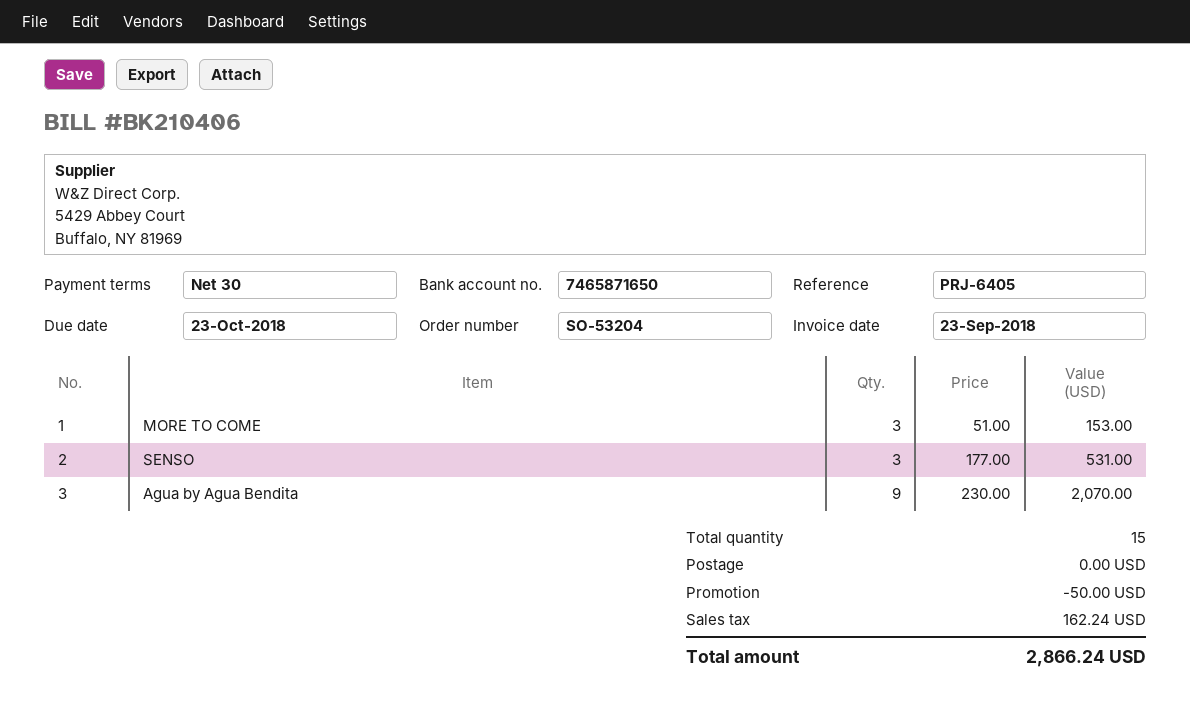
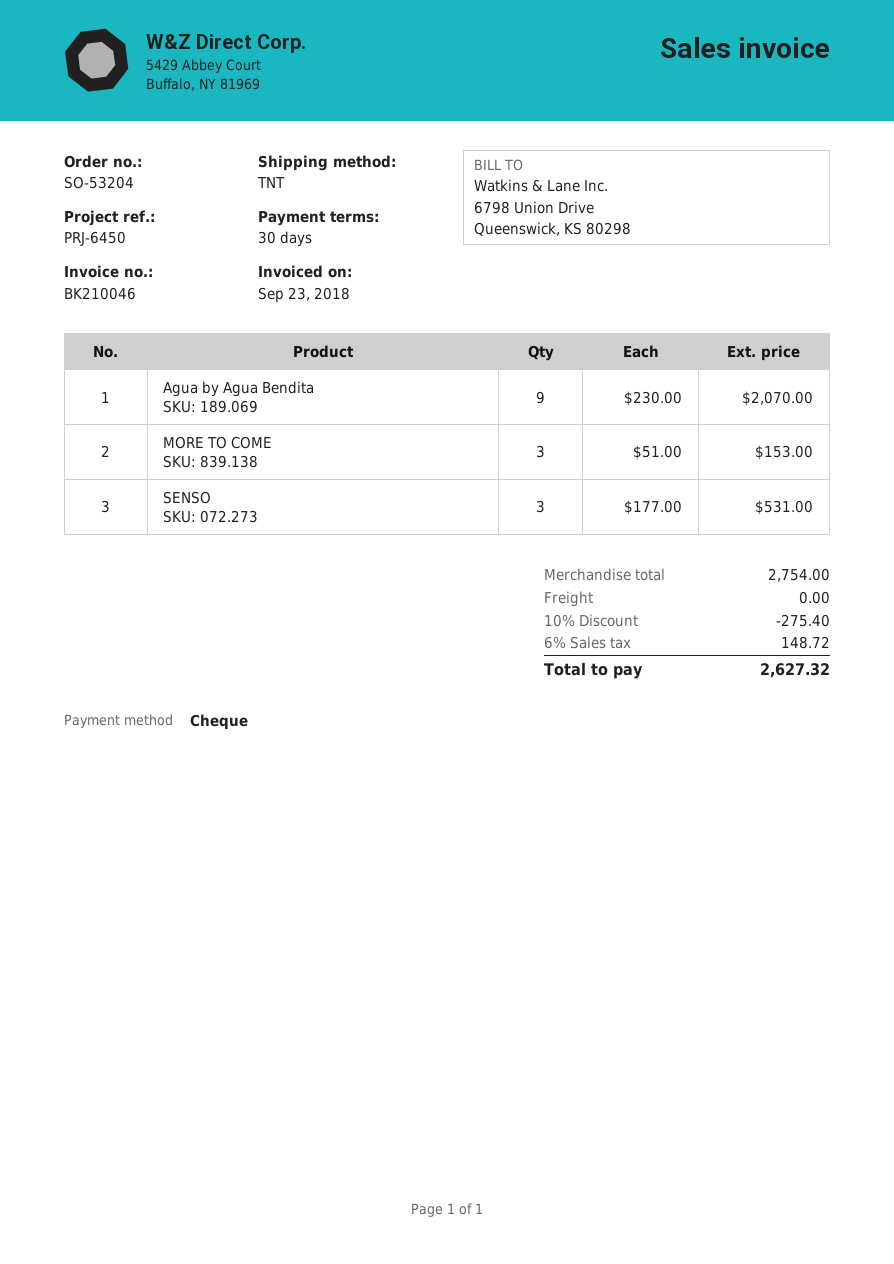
invoice number: BK210406 -> BK210046
reference: PRJ-6405 -> PRJ-6450
discount: 50.00 -> 275.40
tax: 162.24 -> 148.72
total: 2866.24 -> 2627.32

